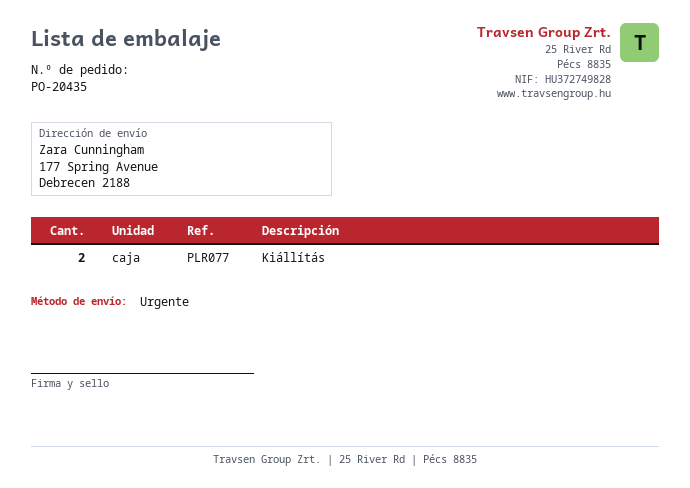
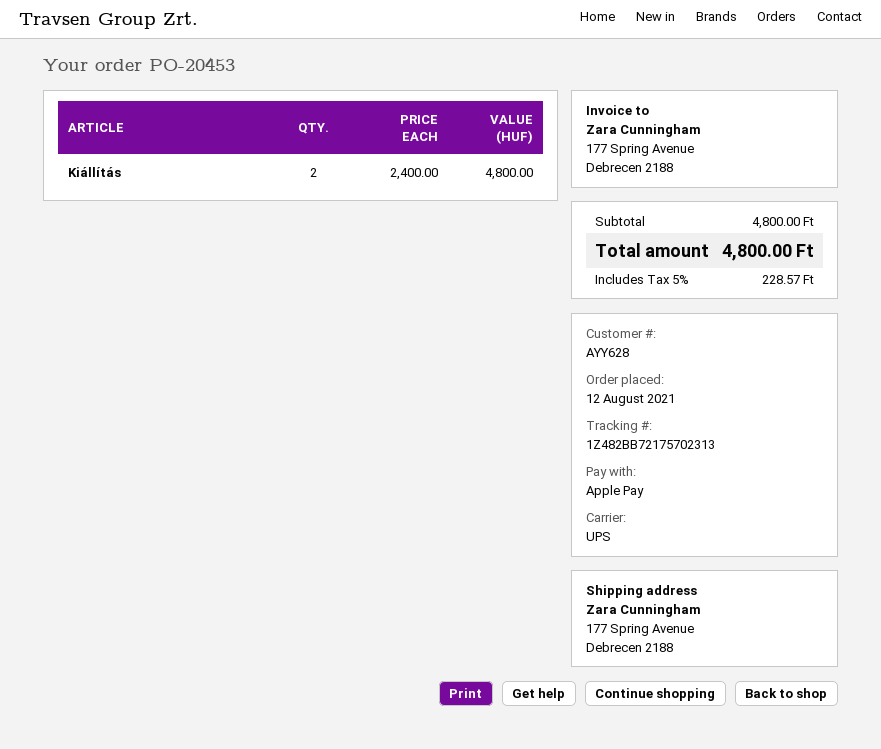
order number: PO-20435 -> PO-20453
shipping method: express -> UPS

